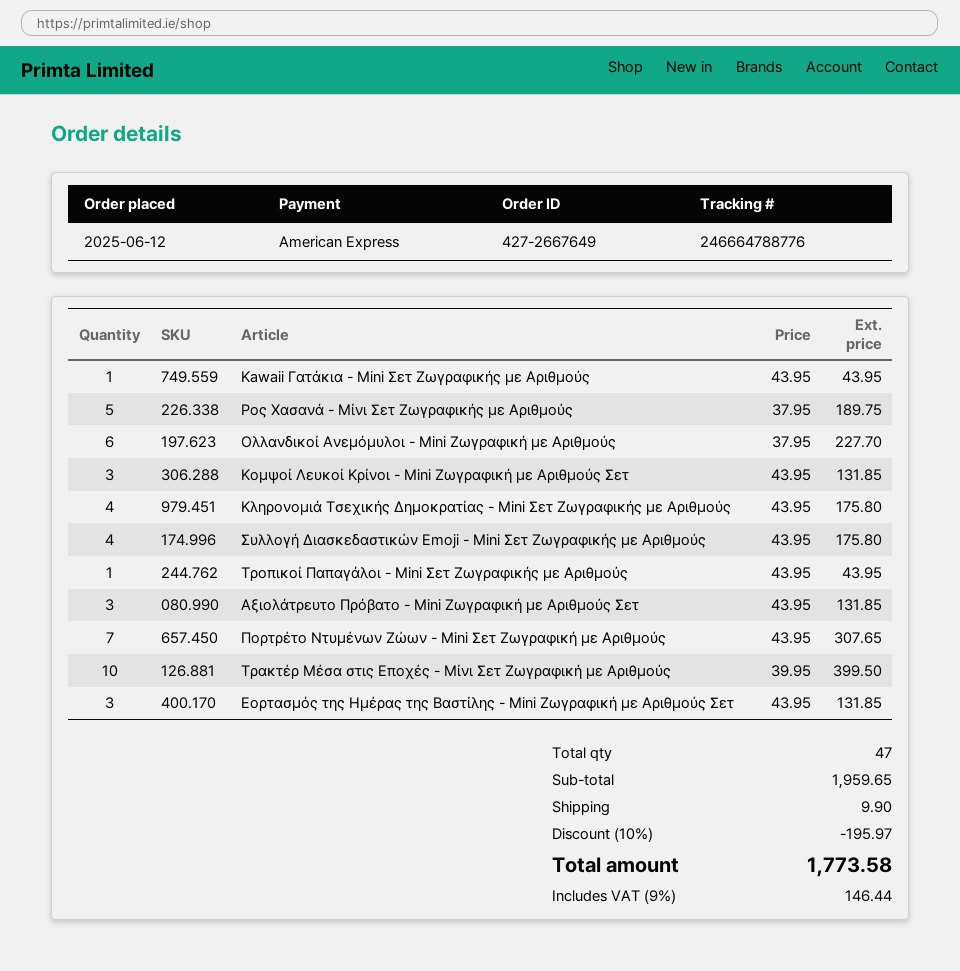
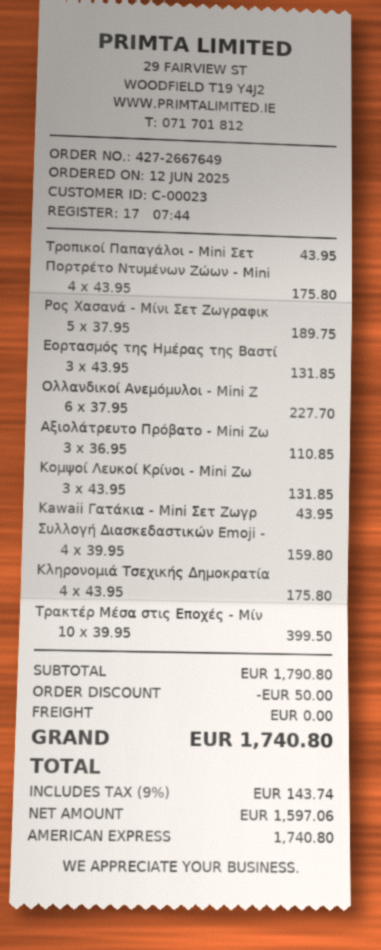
Συλλογή Διασκεδαστικών Emoji - Mini Σετ Ζωγραφικής με Αριθμούς: 4 x 43.95 = 175.80 -> 4 x 39.95 = 159.80
Αξιολάτρευτο Πρόβατο - Mini Ζωγραφική με Αριθμούς Σετ: 3 x 43.95 = 131.85 -> 3 x 36.95 = 110.85
Πορτρέτο Ντυμένων Ζώων - Mini Σετ Ζωγραφική με Αριθμούς: 7 x 43.95 = 307.65 -> 4 x 43.95 = 175.80
subtotal: 1959.65 -> 1790.80
discount: 195.97 -> 50.00
shipping: 9.90 -> 0.00
tax: 9% = 146.44 -> 9% = 143.74
total: 1773.58 -> 1740.80

